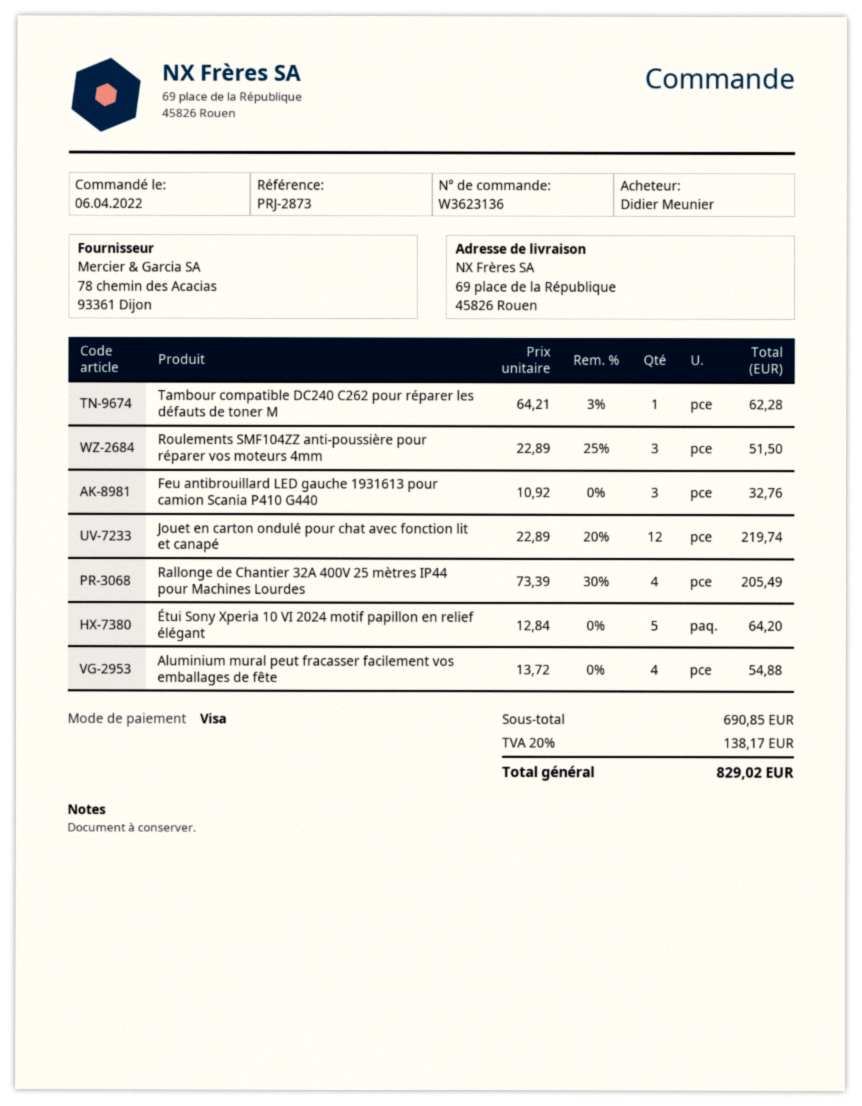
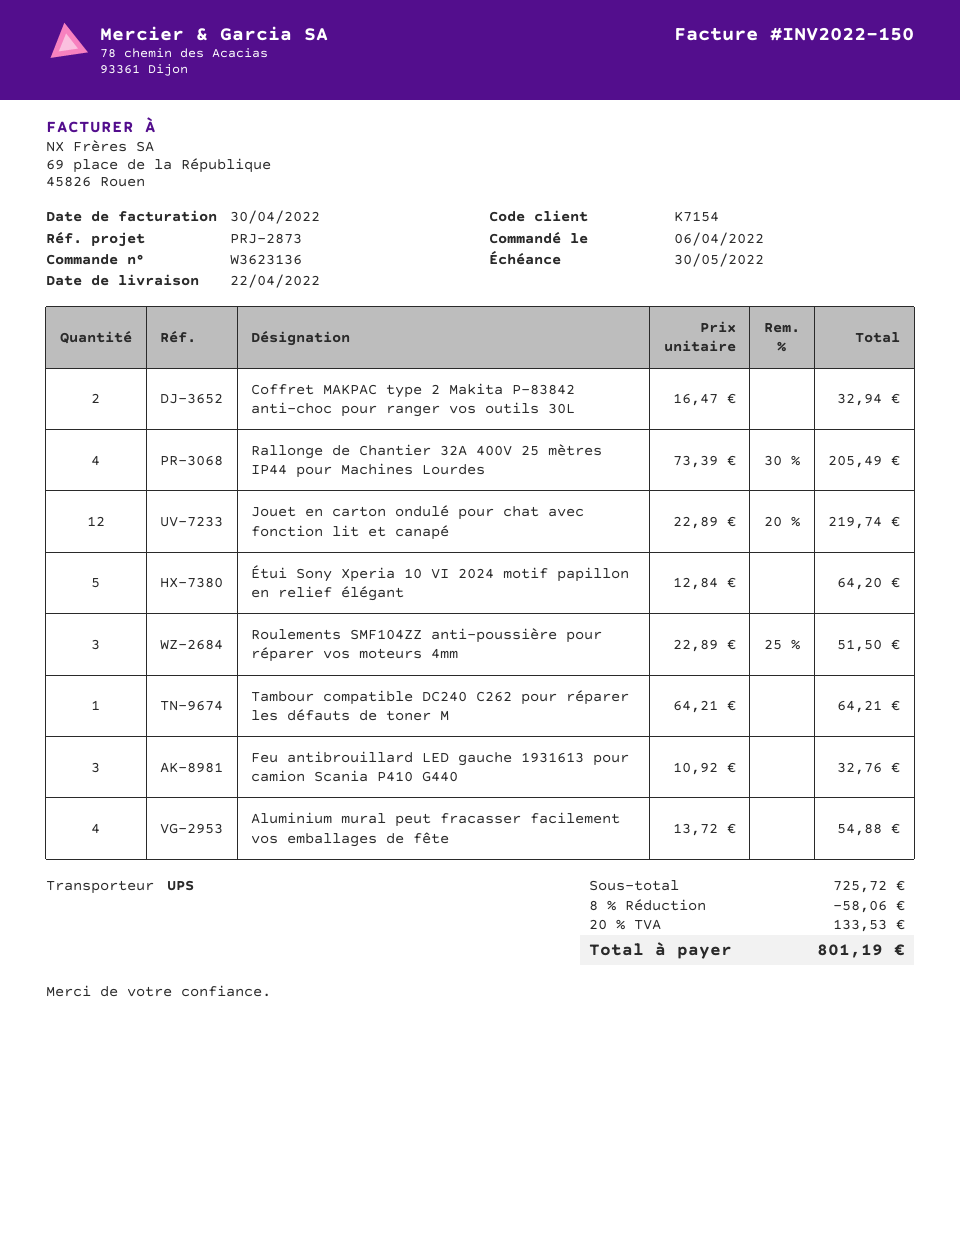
Tambour compatible DC240 C262 pour réparer les défauts de toner M: 1 x 64.21 - 3% = 62.28 -> 1 x 64.21 = 64.21
Coffret MAKPAC type 2 Makita P-83842 anti-choc pour ranger vos outils 30L: none -> 2 x 16.47 = 32.94
subtotal: 690.85 -> 725.72
discount: none -> 8% = 58.06
tax: 20% = 138.17 -> 20% = 133.53
total: 829.02 -> 801.19

